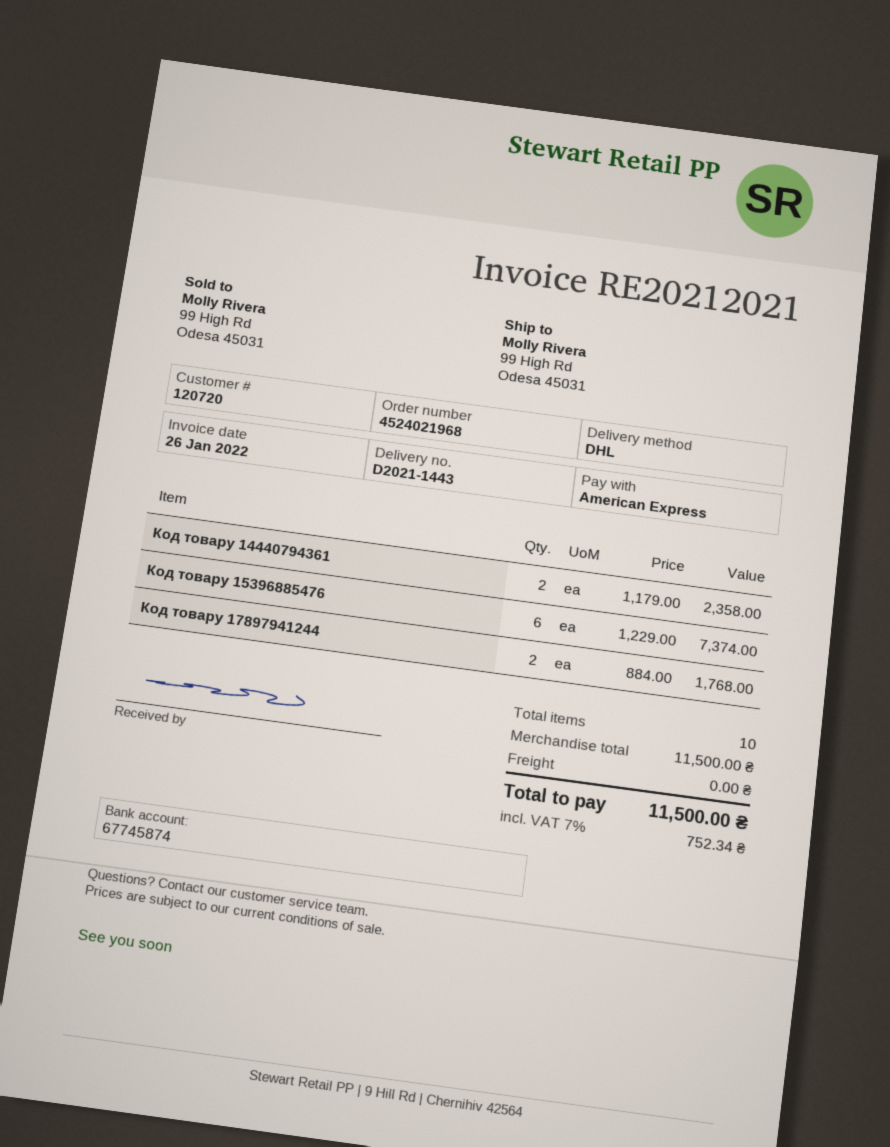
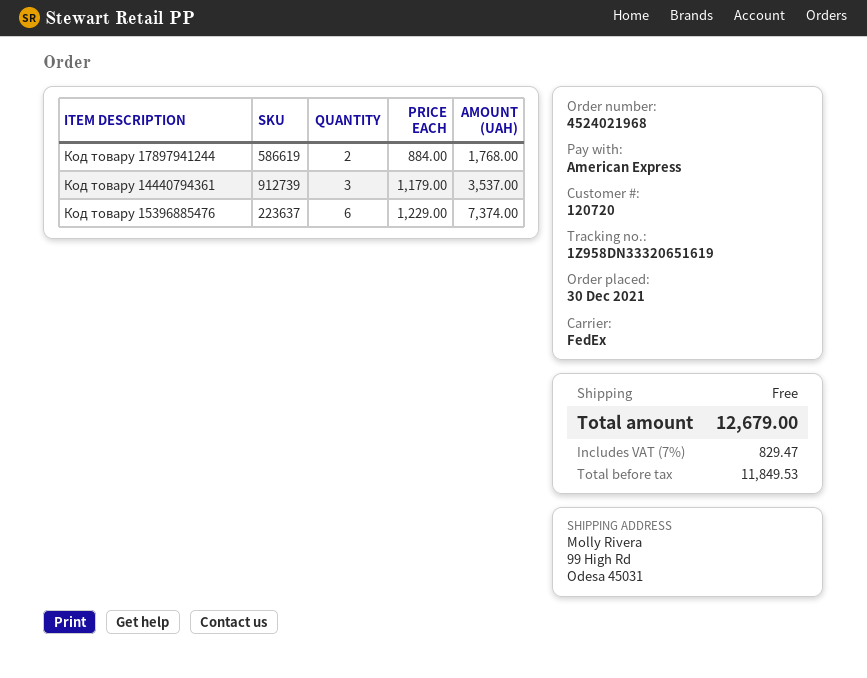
shipping method: DHL -> FedEx
Код товару 14440794361: 2 x 1179.00 = 2358.00 -> 3 x 1179.00 = 3537.00
tax: 7% = 752.34 -> 7% = 829.47
total: 11500.00 -> 12679.00

